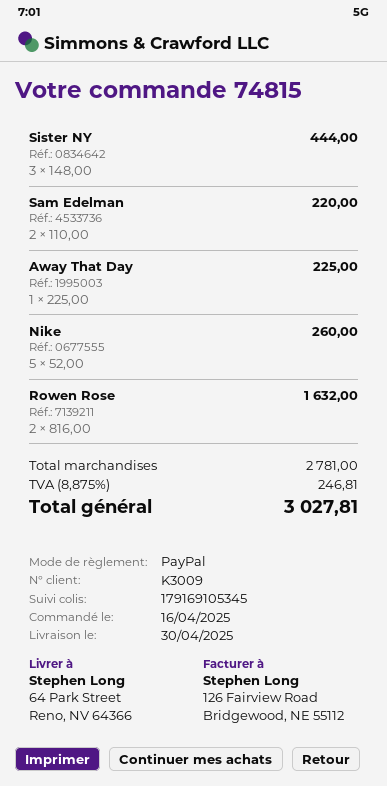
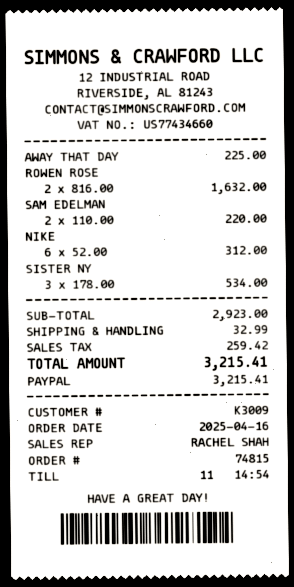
Sister NY: 3 x 148.00 = 444.00 -> 3 x 178.00 = 534.00
Nike: 5 x 52.00 = 260.00 -> 6 x 52.00 = 312.00
subtotal: 2781.00 -> 2923.00
shipping: none -> 32.99
tax: 246.81 -> 259.42
total: 3027.81 -> 3215.41

